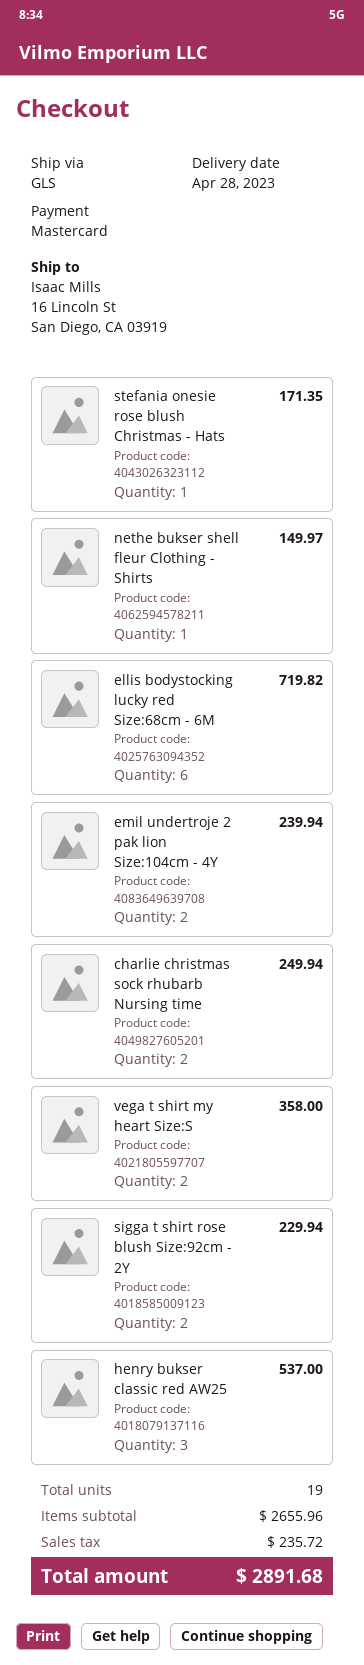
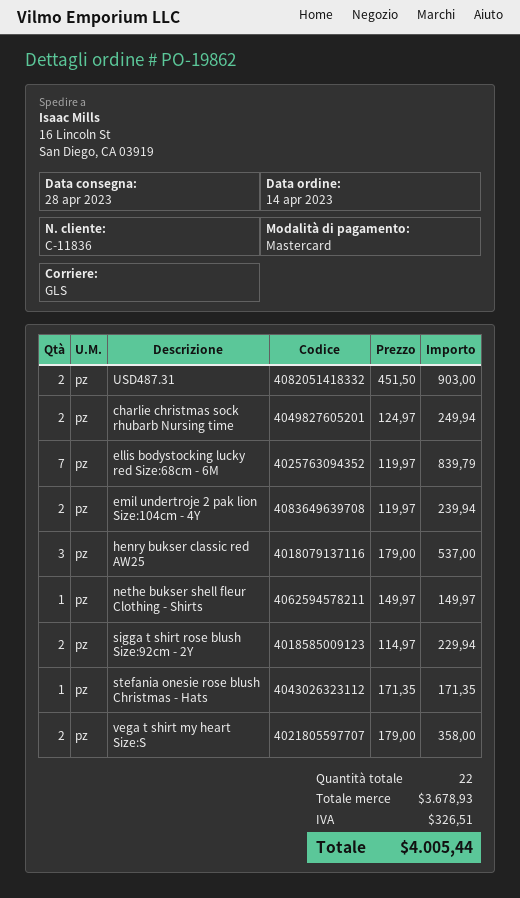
ellis bodystocking lucky red Size:68cm - 6M: 6 for 719.82 -> 7 for 839.79
USD487.31: none -> 2 for 903.00
total quantity: 19 -> 22
subtotal: 2655.96 -> 3678.93
tax: 235.72 -> 326.51
total: 2891.68 -> 4005.44

